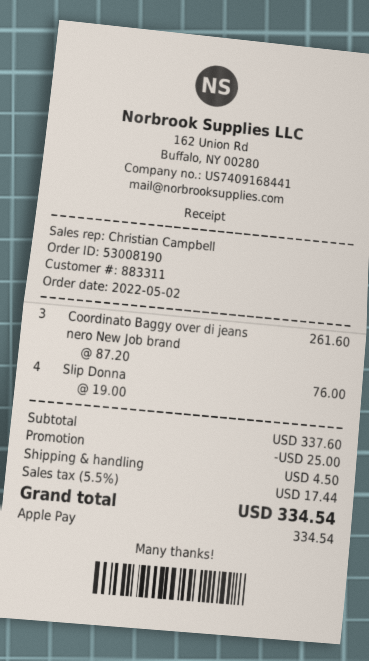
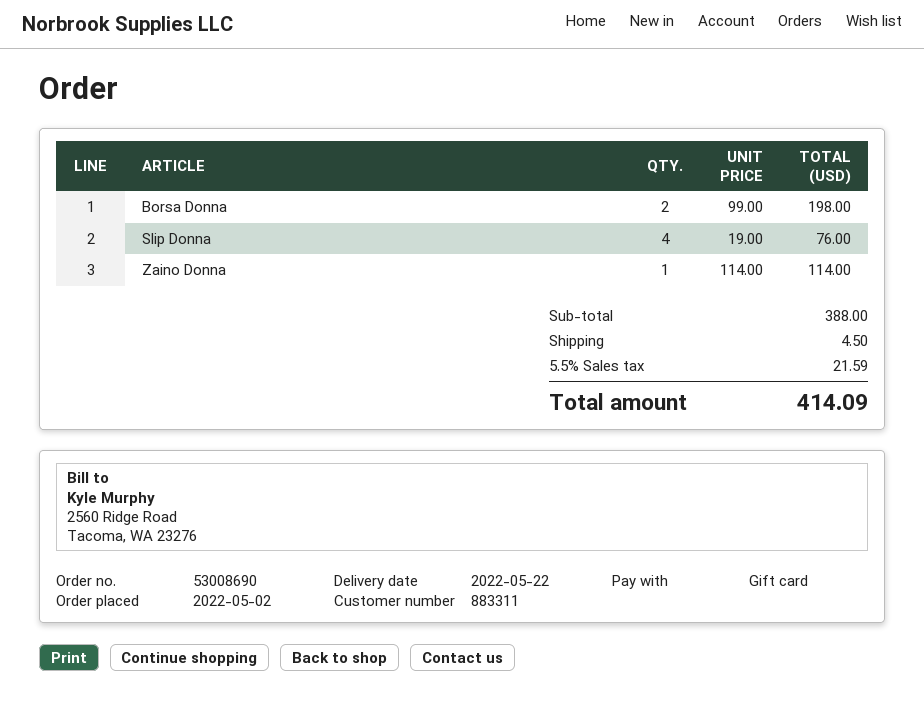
order number: 53008190 -> 53008690
payment method: Apple Pay -> gift card
Coordinato Baggy over di jeans nero New Job brand: 3 x 87.20 = 261.60 -> none
Borsa Donna: none -> 2 x 99.00 = 198.00
Zaino Donna: none -> 1 x 114.00 = 114.00
subtotal: 337.60 -> 388.00
discount: 25.00 -> none
tax: 5.5% = 17.44 -> 5.5% = 21.59
total: 334.54 -> 414.09

